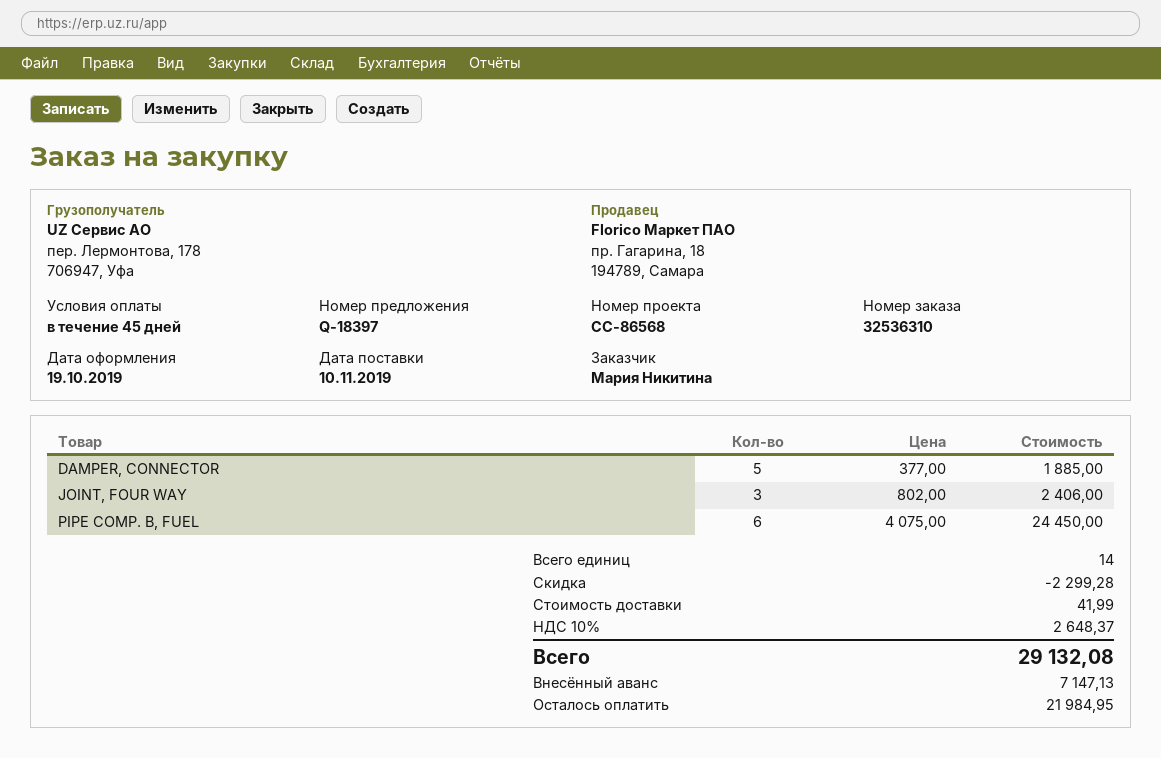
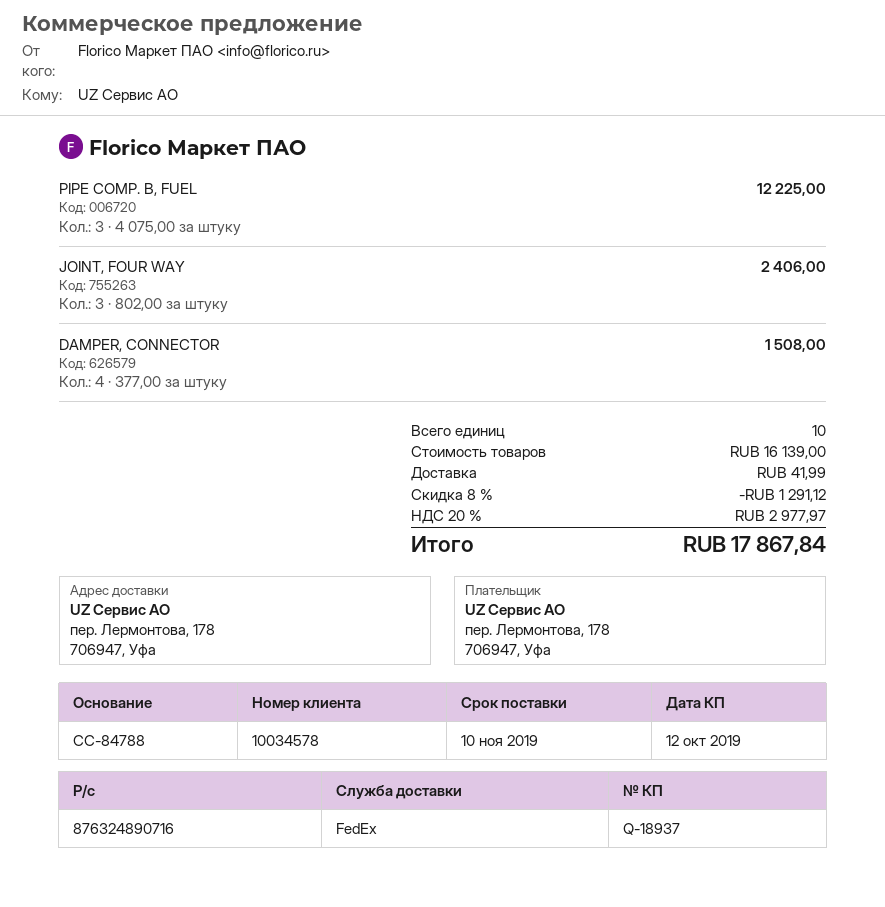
quote number: Q-18397 -> Q-18937
reference: CC-86568 -> CC-84788
DAMPER, CONNECTOR: 5 x 377.00 = 1885.00 -> 4 x 377.00 = 1508.00
PIPE COMP. B, FUEL: 6 x 4075.00 = 24450.00 -> 3 x 4075.00 = 12225.00
total quantity: 14 -> 10
discount: 2299.28 -> 1291.12
tax: 10% = 2648.37 -> 20% = 2977.97
total: 29132.08 -> 17867.84

